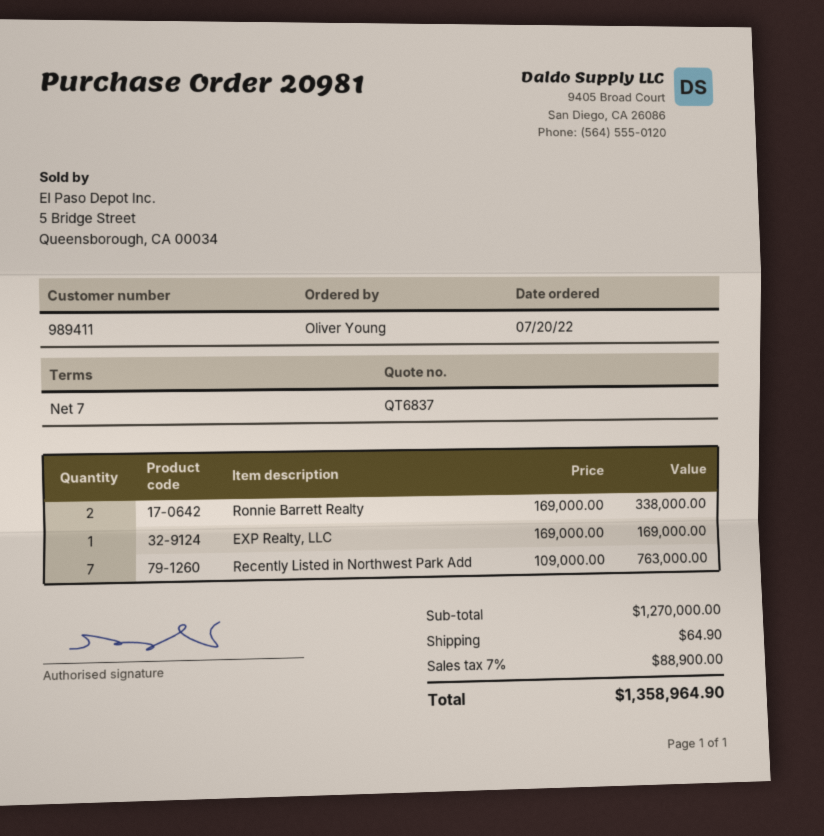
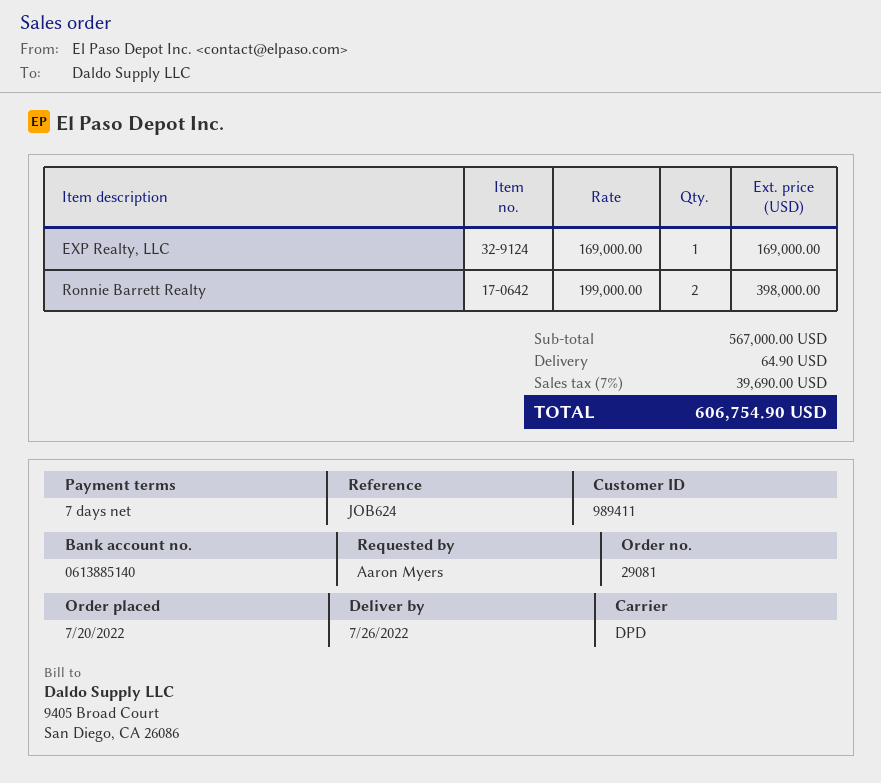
order number: 20981 -> 29081
ordered by: Oliver Young -> Aaron Myers
Ronnie Barrett Realty: 2 x 169000.00 = 338000.00 -> 2 x 199000.00 = 398000.00
Recently Listed in Northwest Park Add: 7 x 109000.00 = 763000.00 -> none
subtotal: 1270000.00 -> 567000.00
tax: 7% = 88900.00 -> 7% = 39690.00
total: 1358964.90 -> 606754.90

